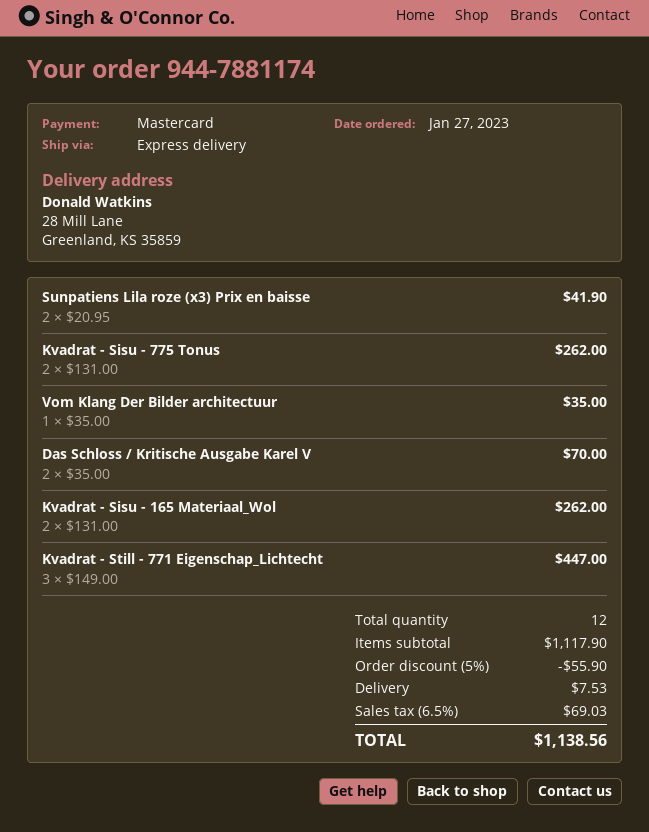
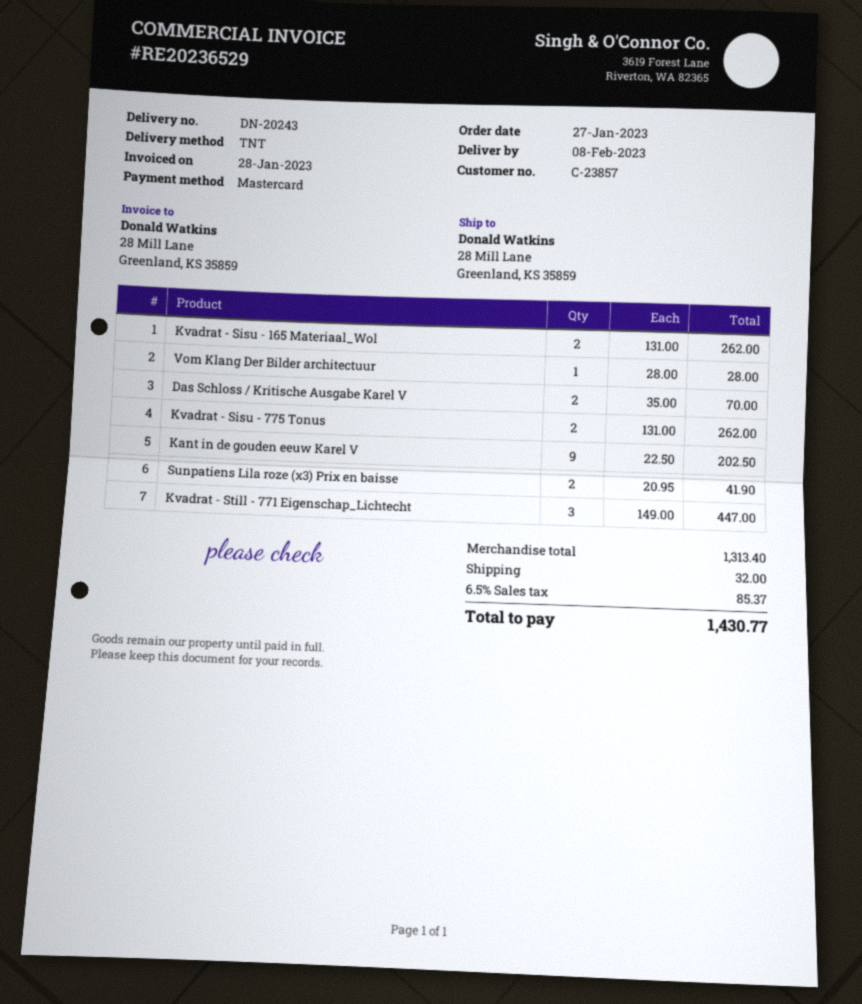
shipping method: express -> TNT
Vom Klang Der Bilder architectuur: 1 x 35.00 = 35.00 -> 1 x 28.00 = 28.00
Kant in de gouden eeuw Karel V: none -> 9 x 22.50 = 202.50
subtotal: 1117.90 -> 1313.40
discount: 5% = 55.90 -> none
shipping: 7.53 -> 32.00
tax: 6.5% = 69.03 -> 6.5% = 85.37
total: 1138.56 -> 1430.77

